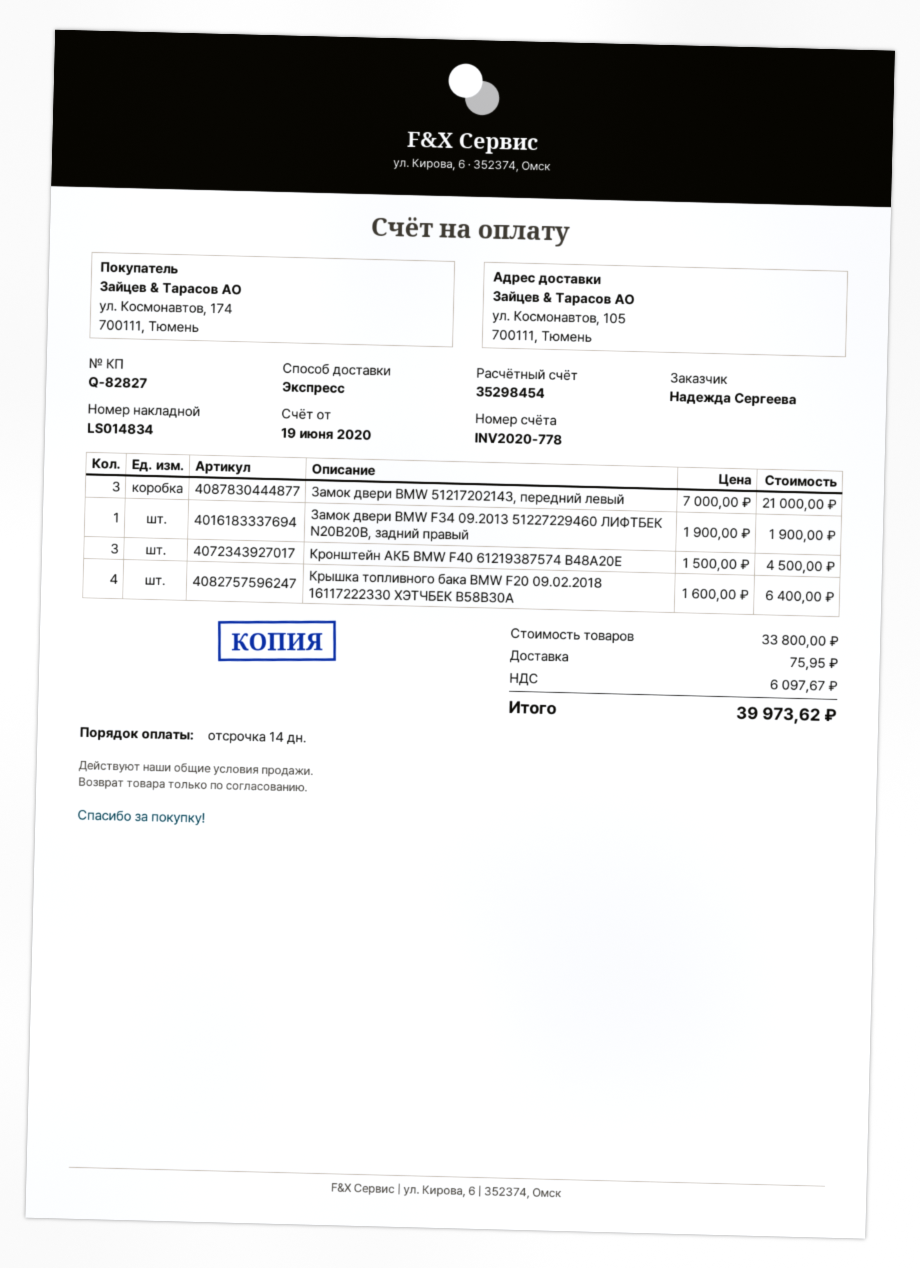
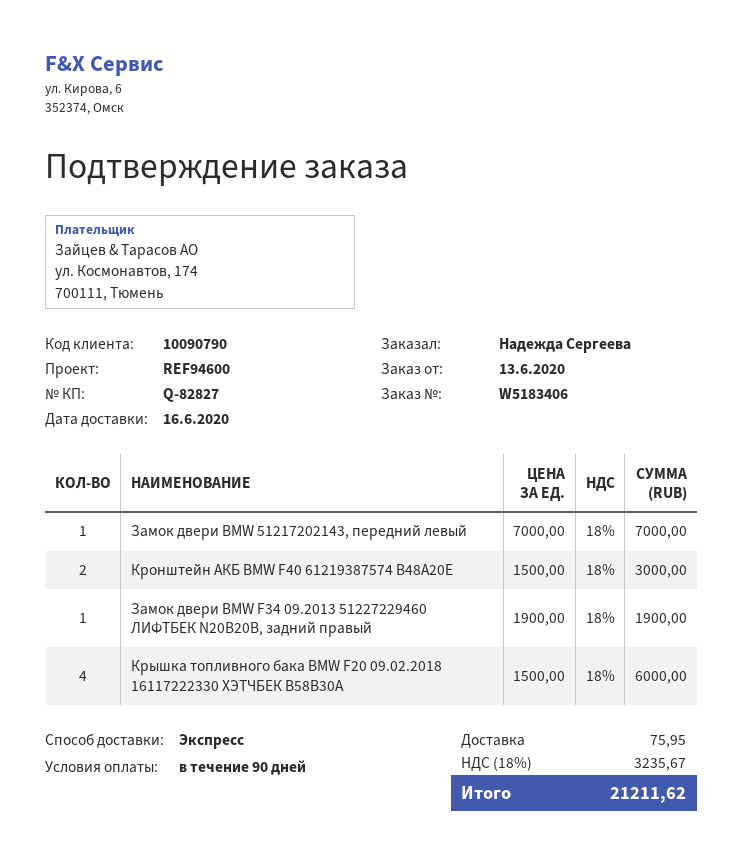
payment terms: 14 days -> 90 days
Замок двери BMW 51217202143, передний левый: 3 x 7000.00 = 21000.00 -> 1 x 7000.00 = 7000.00
Кронштейн АКБ BMW F40 61219387574 B48A20E: 3 x 1500.00 = 4500.00 -> 2 x 1500.00 = 3000.00
Крышка топливного бака BMW F20 09.02.2018 16117222330 ХЭТЧБЕК B58B30A: 4 x 1600.00 = 6400.00 -> 4 x 1500.00 = 6000.00
tax: 6097.67 -> 3235.67
total: 39973.62 -> 21211.62

